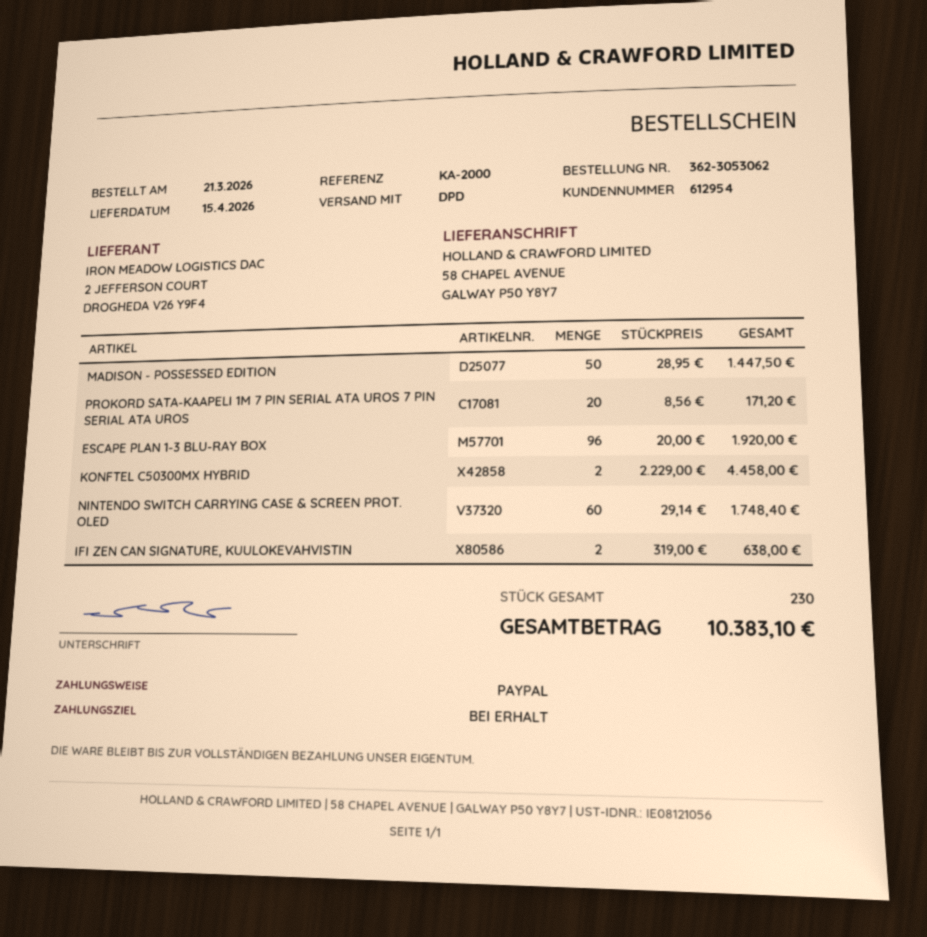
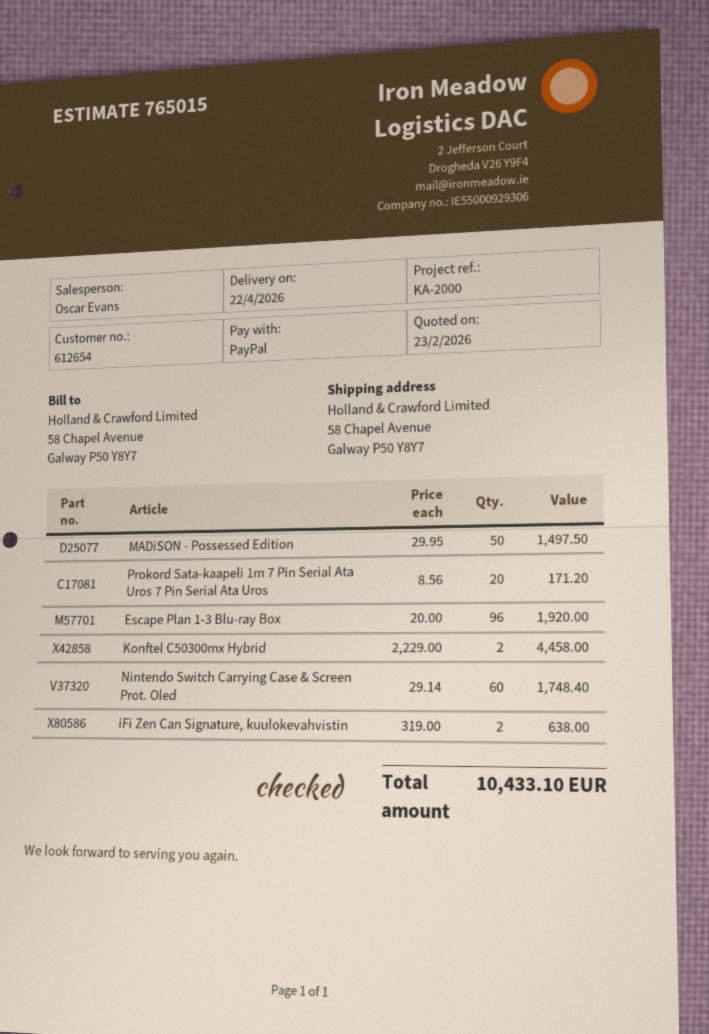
delivery date: 2026-04-15 -> 2026-04-22
customer number: 612954 -> 612654
MADISON - POSSESSED EDITION: 50 x 28.95 = 1447.50 -> 50 x 29.95 = 1497.50
total: 10383.10 -> 10433.10

